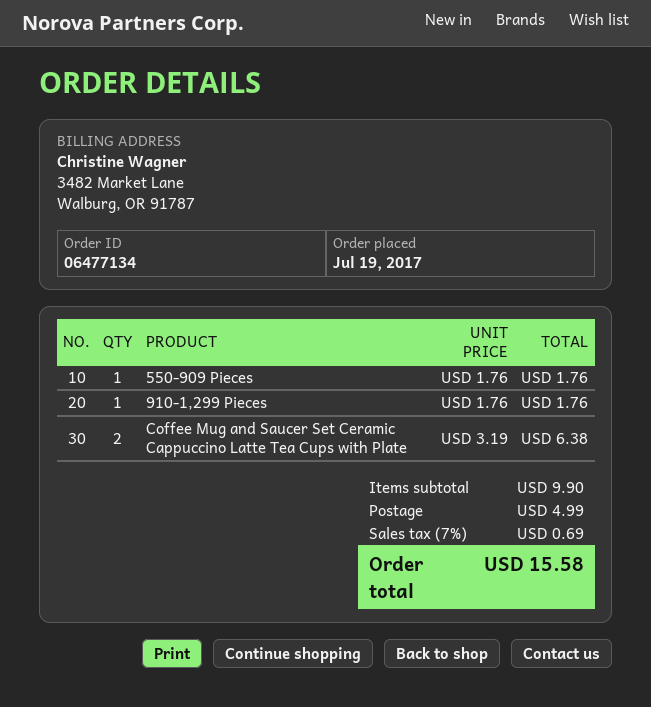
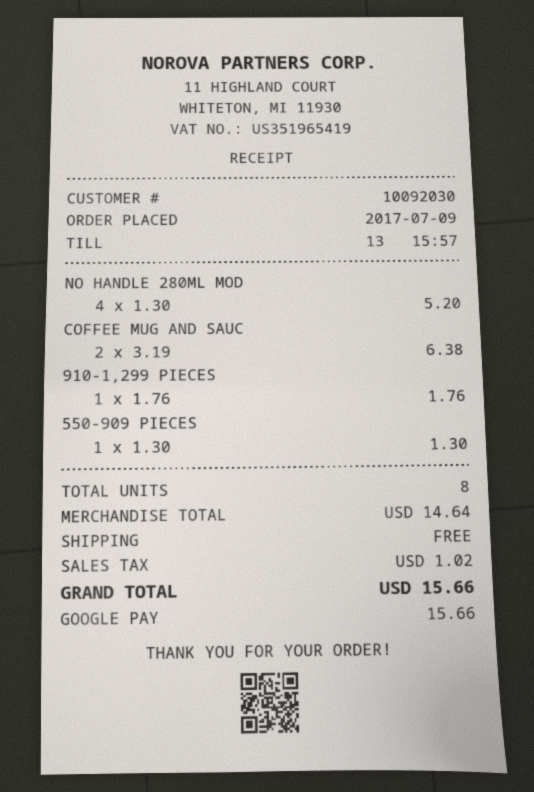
order date: 2017-07-19 -> 2017-07-09
550-909 Pieces: 1 x 1.76 = 1.76 -> 1 x 1.30 = 1.30
NO HANDLE 280ML MOD: none -> 4 x 1.30 = 5.20
subtotal: 9.90 -> 14.64
shipping: 4.99 -> 0.00
tax: 0.69 -> 1.02
total: 15.58 -> 15.66

